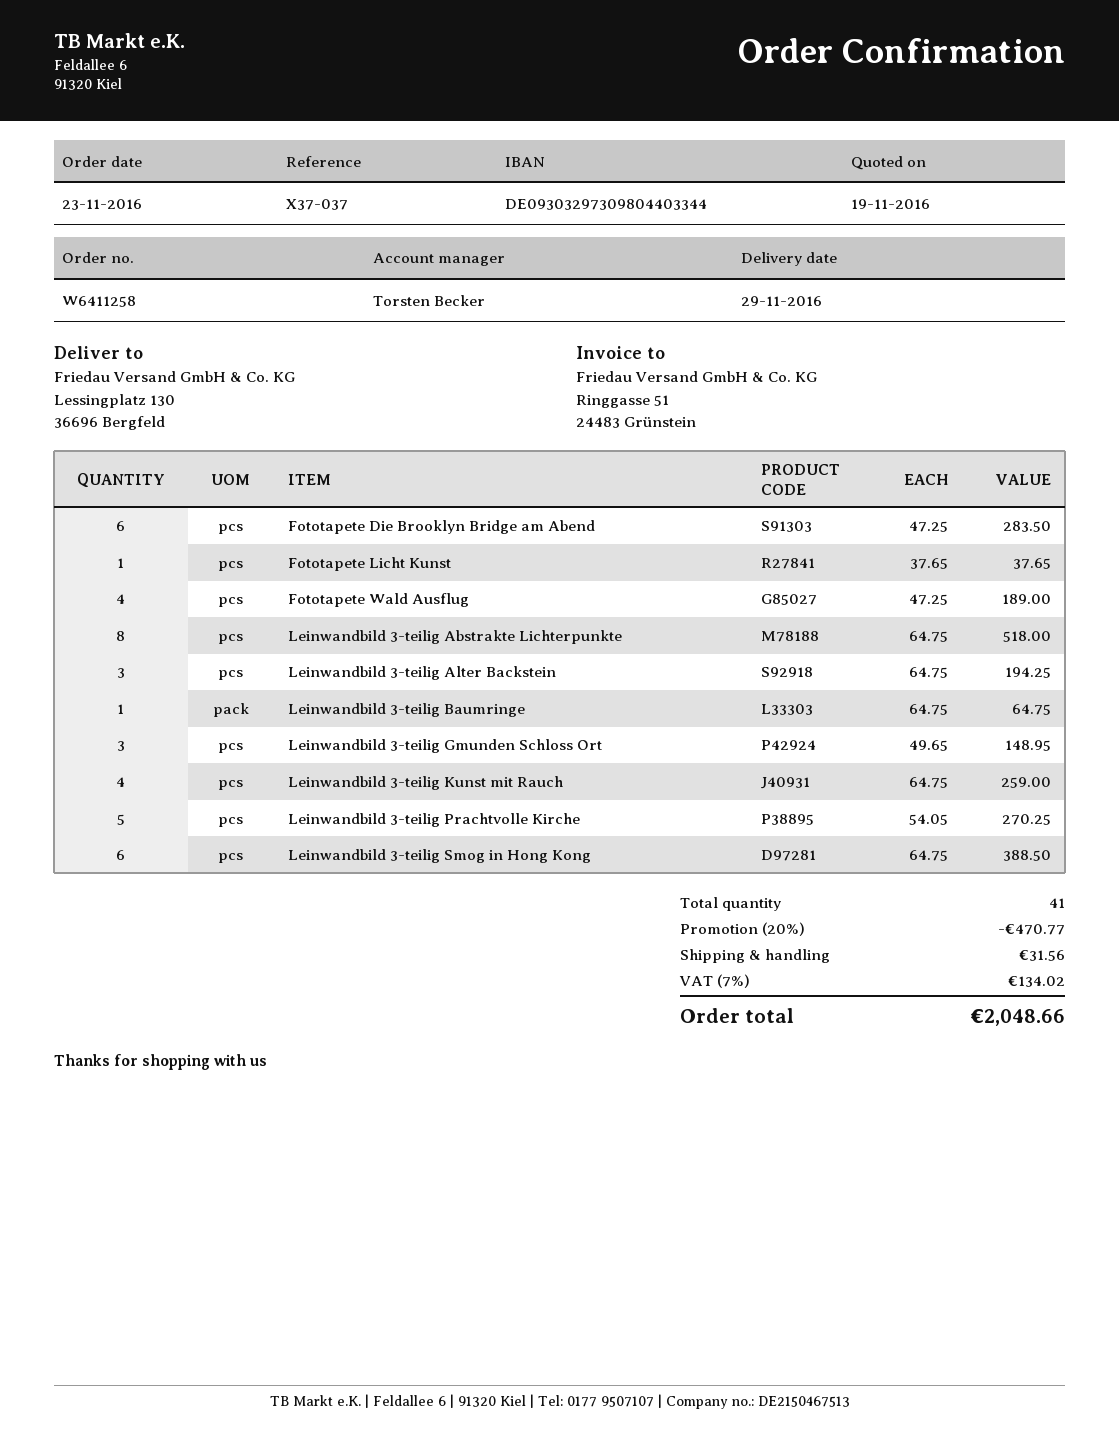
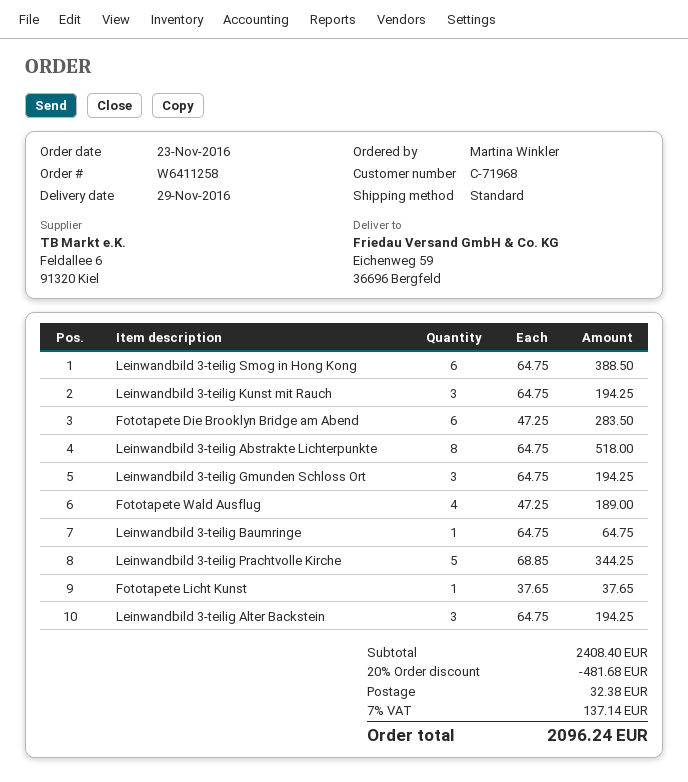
ship to: Lessingplatz 130, 36696 Bergfeld -> Eichenweg 59, 36696 Bergfeld
Leinwandbild 3-teilig Gmunden Schloss Ort: 3 x 49.65 = 148.95 -> 3 x 64.75 = 194.25
Leinwandbild 3-teilig Kunst mit Rauch: 4 x 64.75 = 259.00 -> 3 x 64.75 = 194.25
Leinwandbild 3-teilig Prachtvolle Kirche: 5 x 54.05 = 270.25 -> 5 x 68.85 = 344.25
discount: 20% = 470.77 -> 20% = 481.68
shipping: 31.56 -> 32.38
tax: 7% = 134.02 -> 7% = 137.14
total: 2048.66 -> 2096.24

